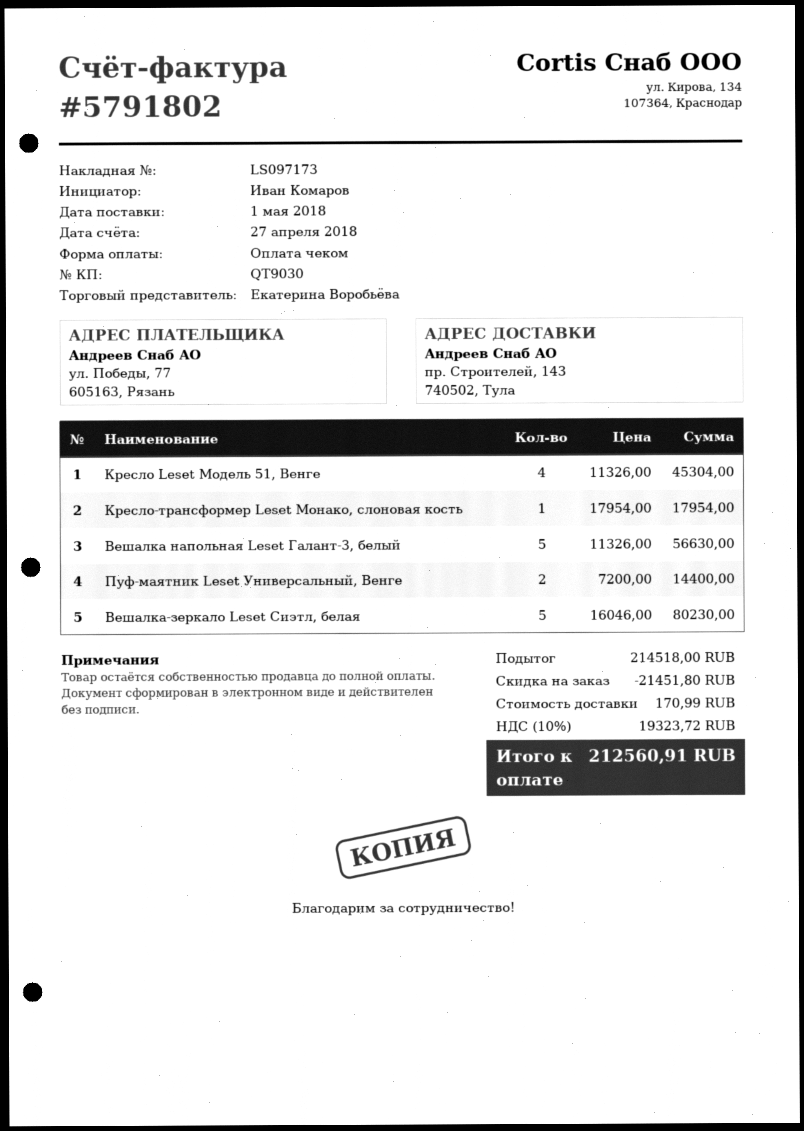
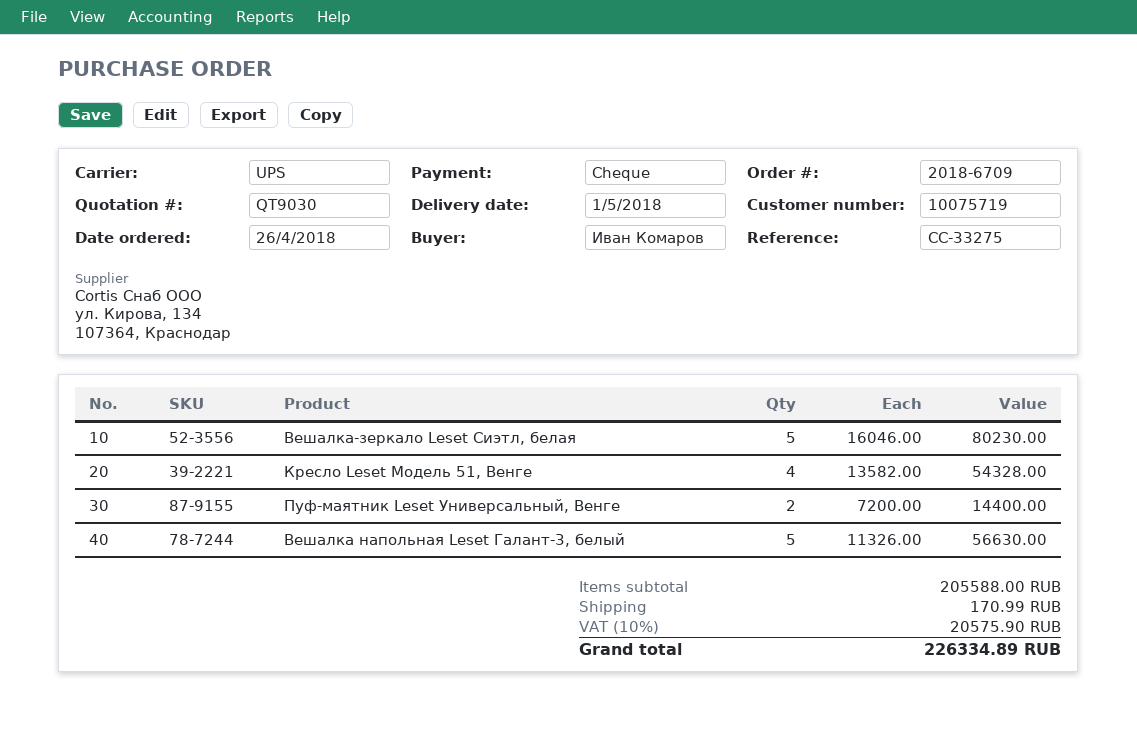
Кресло Leset Модель 51, Венге: 4 x 11326.00 = 45304.00 -> 4 x 13582.00 = 54328.00
Кресло-трансформер Leset Монако, слоновая кость: 1 x 17954.00 = 17954.00 -> none
subtotal: 214518.00 -> 205588.00
discount: 21451.80 -> none
tax: 10% = 19323.72 -> 10% = 20575.90
total: 212560.91 -> 226334.89

